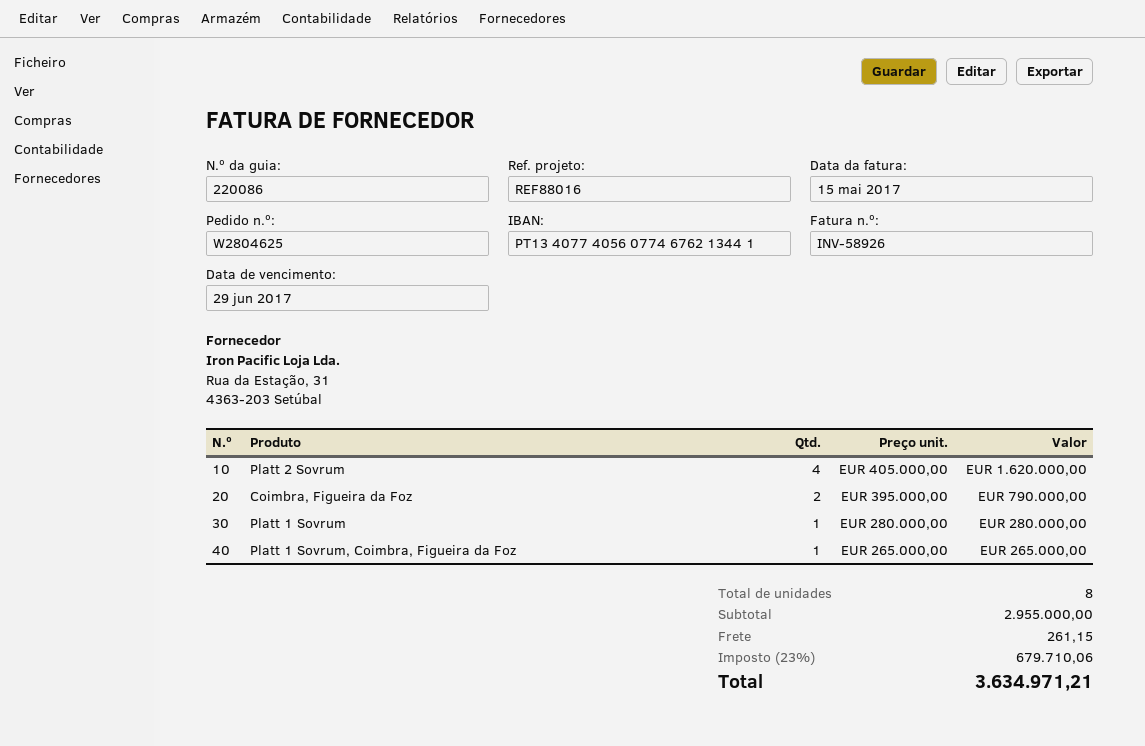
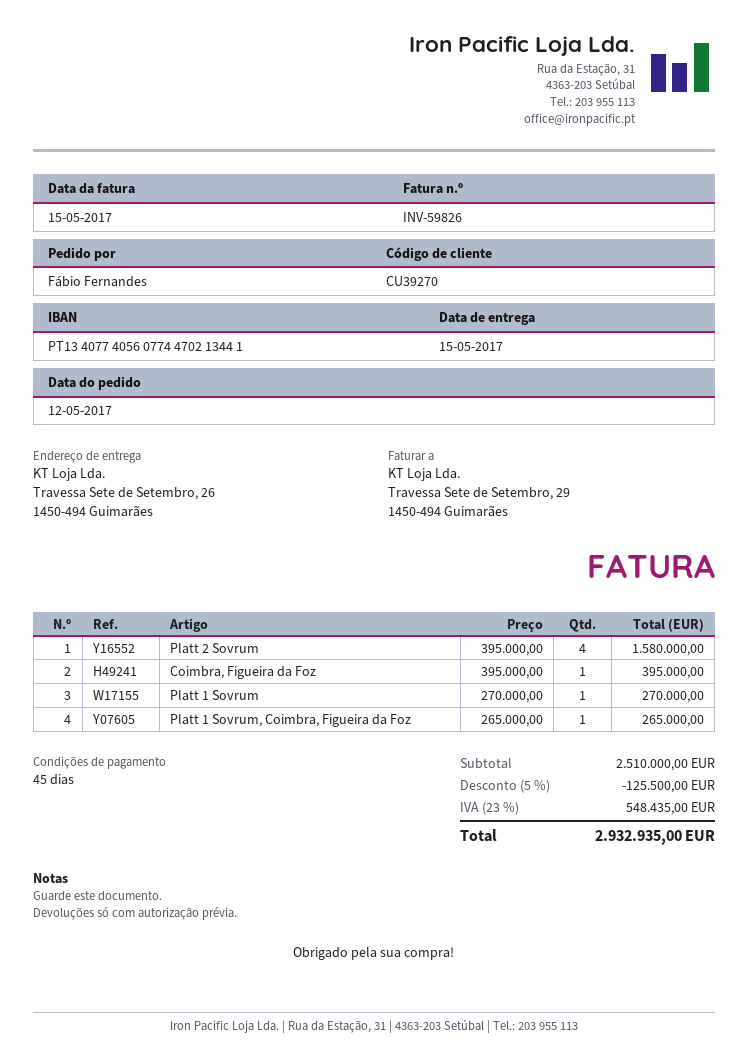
invoice number: INV-58926 -> INV-59826
bank account: PT13407740560774676213441 -> PT13407740560774470213441
Platt 2 Sovrum: 4 x 405000.00 = 1620000.00 -> 4 x 395000.00 = 1580000.00
Coimbra, Figueira da Foz: 2 x 395000.00 = 790000.00 -> 1 x 395000.00 = 395000.00
Platt 1 Sovrum: 1 x 280000.00 = 280000.00 -> 1 x 270000.00 = 270000.00
subtotal: 2955000.00 -> 2510000.00
discount: none -> 5% = 125500.00
shipping: 261.15 -> none
tax: 23% = 679710.06 -> 23% = 548435.00
total: 3634971.21 -> 2932935.00

